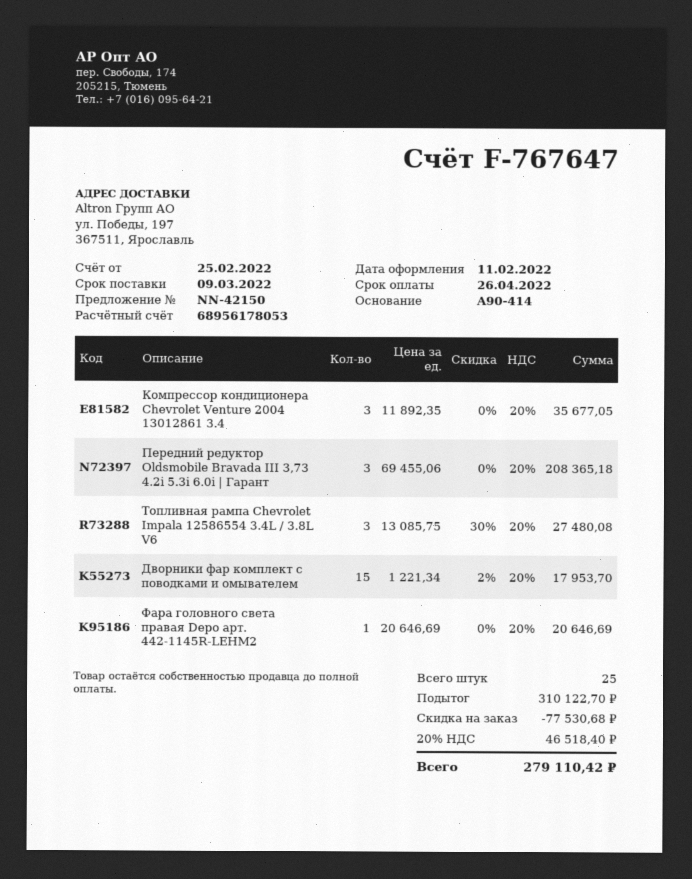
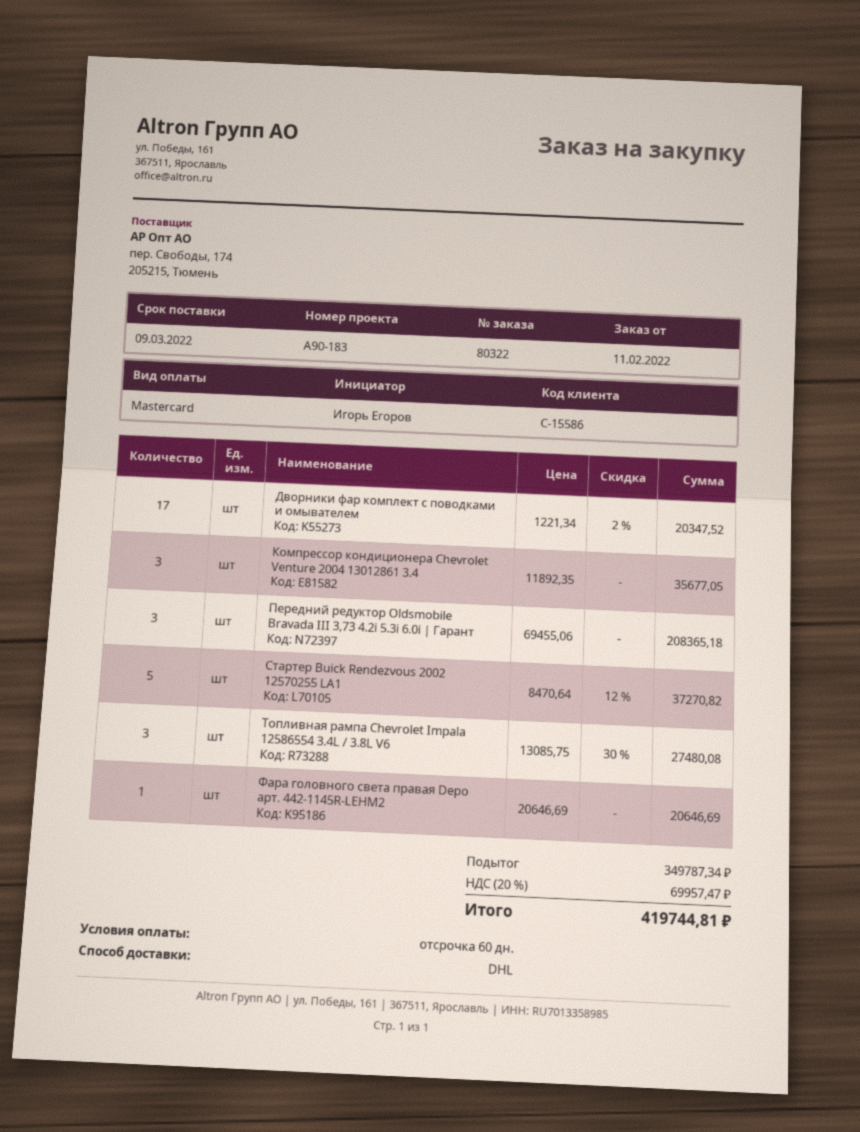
reference: A90-414 -> A90-183
Дворники фар комплект с поводками и омывателем: 15 x 1221.34 - 2% = 17953.70 -> 17 x 1221.34 - 2% = 20347.52
Стартер Buick Rendezvous 2002 12570255 LA1: none -> 5 x 8470.64 - 12% = 37270.82
subtotal: 310122.70 -> 349787.34
discount: 77530.68 -> none
tax: 20% = 46518.40 -> 20% = 69957.47
total: 279110.42 -> 419744.81

